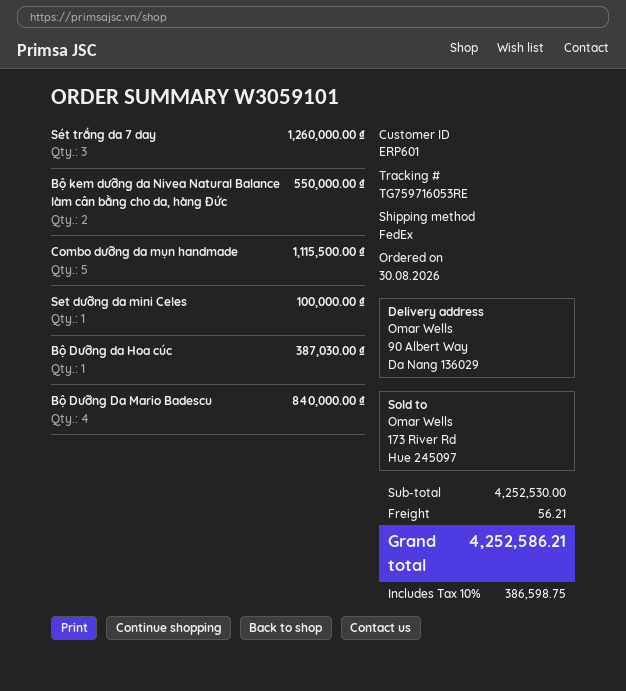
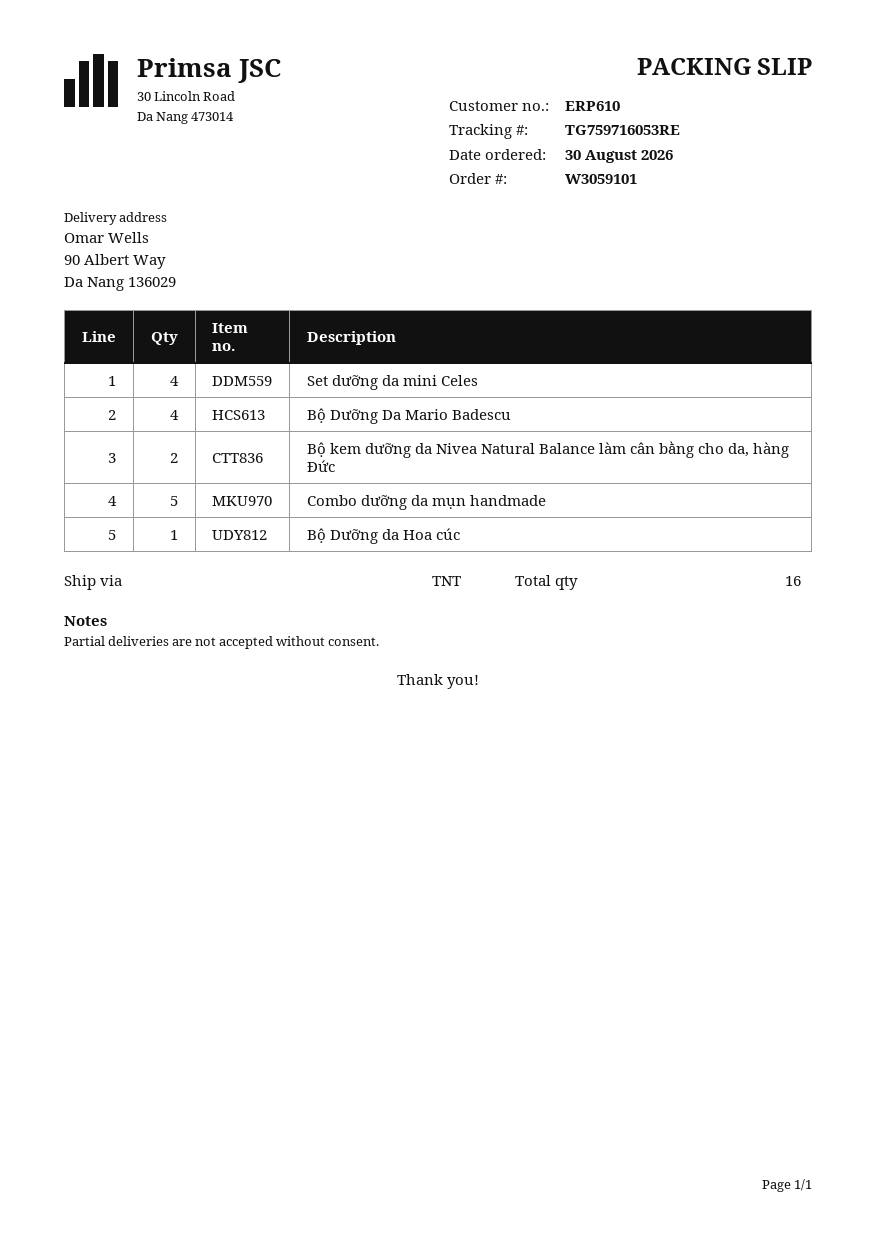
customer number: ERP601 -> ERP610
shipping method: FedEx -> TNT
Sét trắng da 7 day: 3 -> none
Set dưỡng da mini Celes: 1 -> 4

